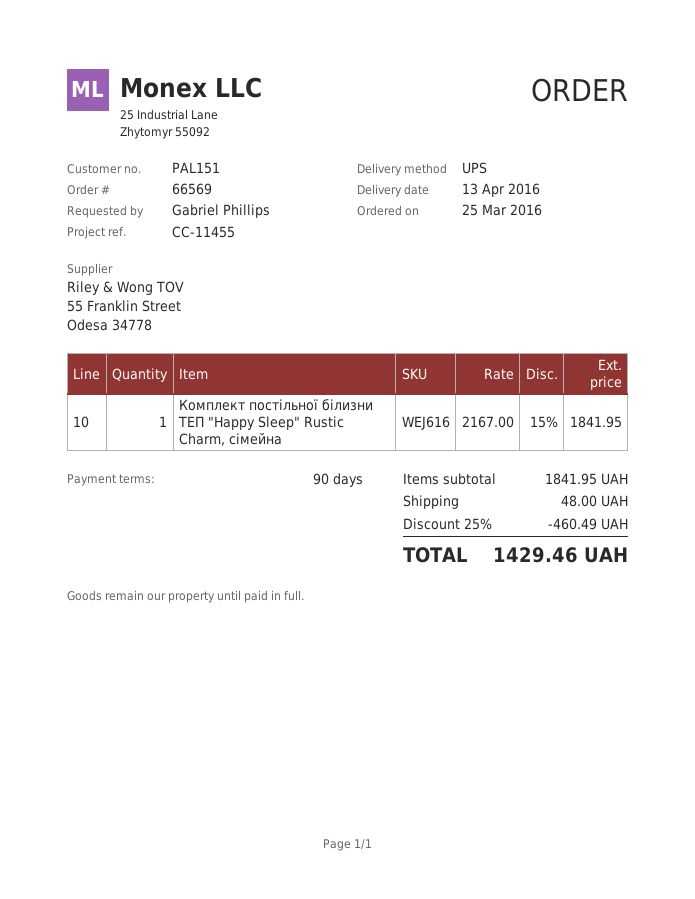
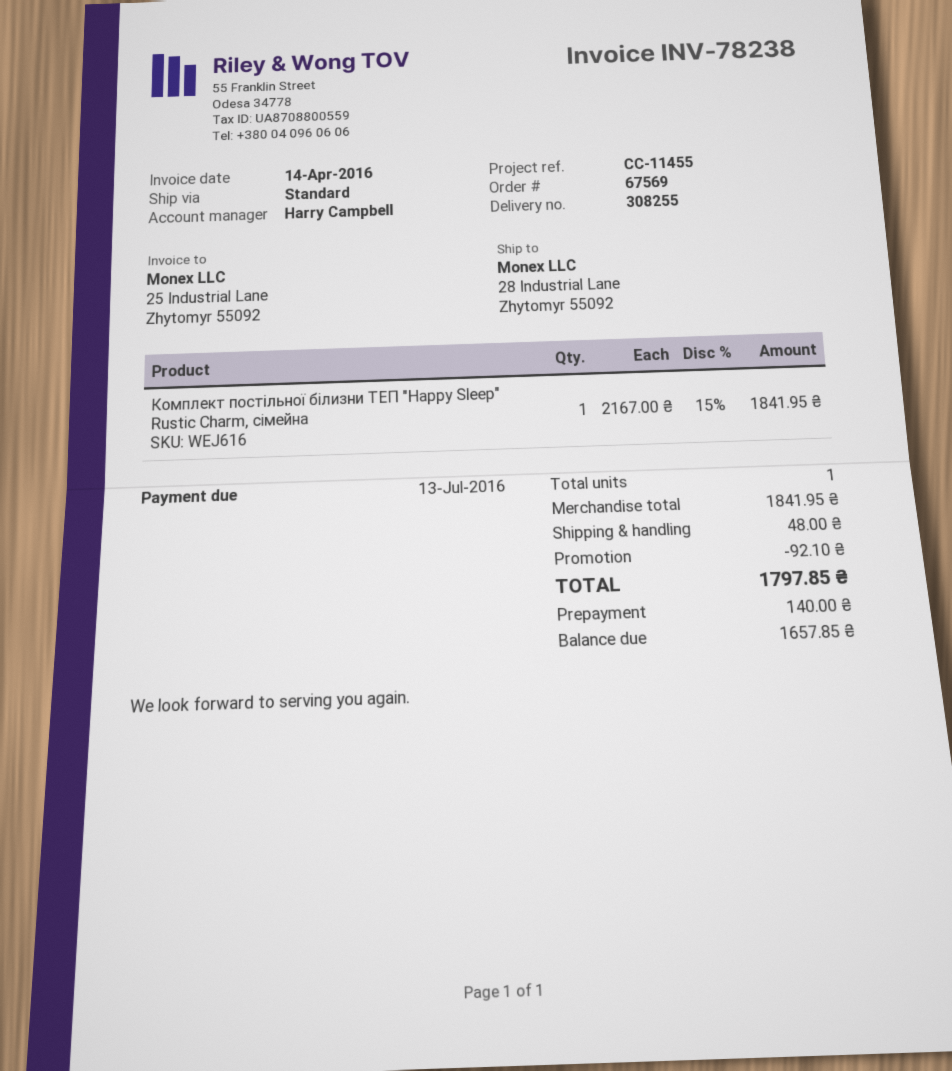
order number: 66569 -> 67569
shipping method: UPS -> standard
discount: 460.49 -> 92.10
total: 1429.46 -> 1797.85

